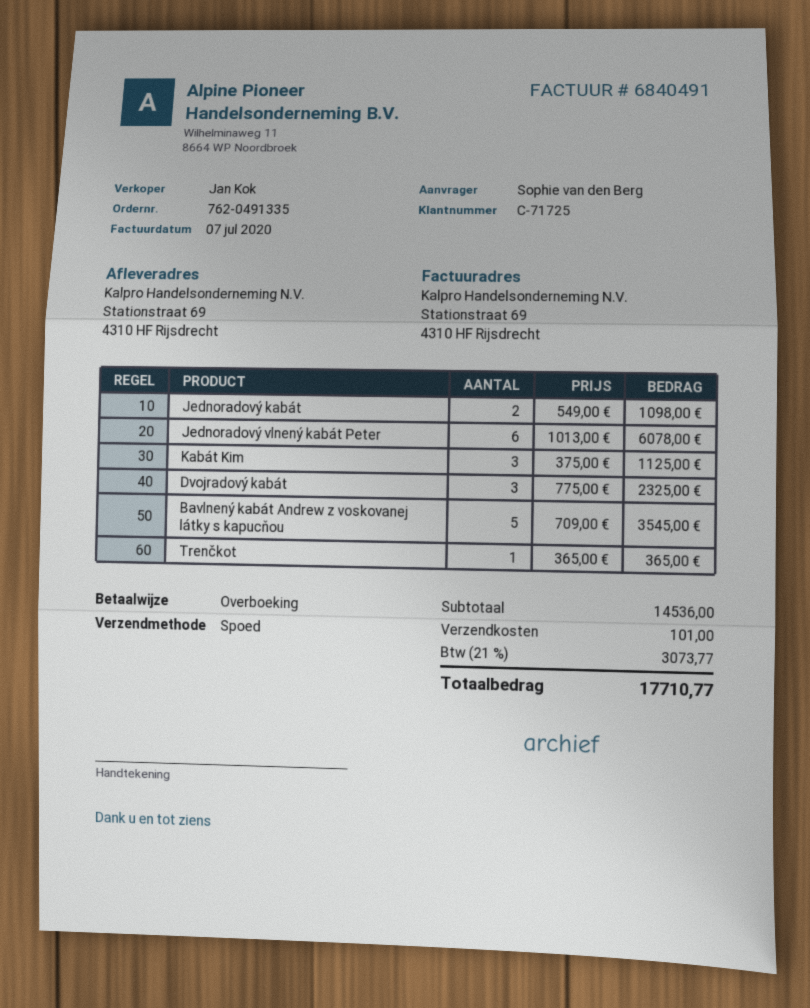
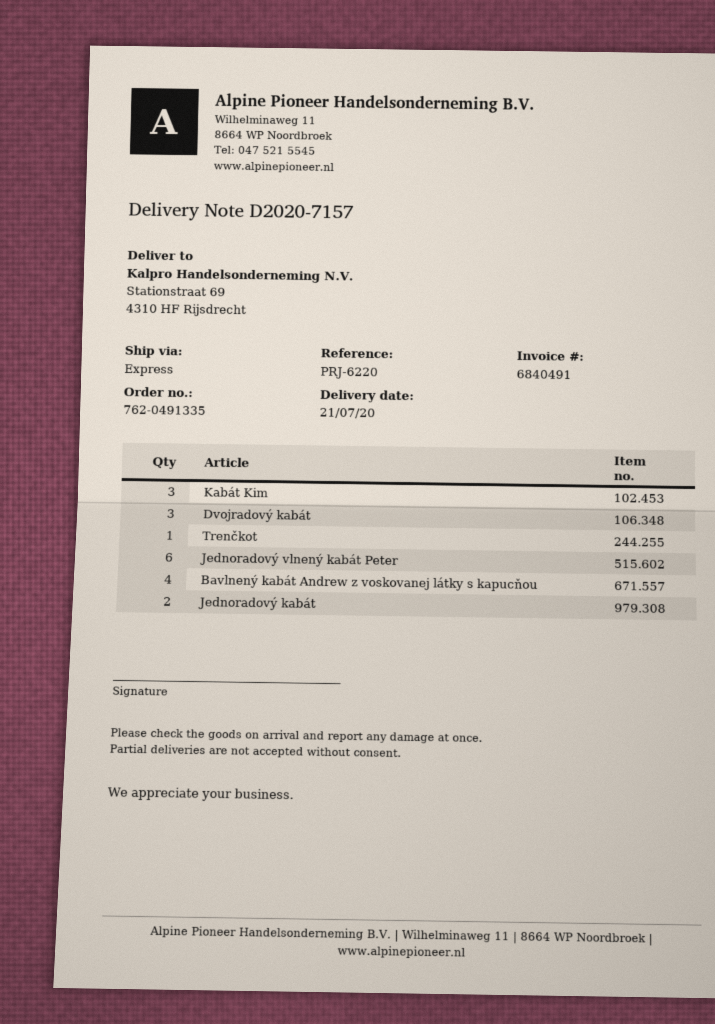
Bavlnený kabát Andrew z voskovanej látky s kapucňou: 5 -> 4

